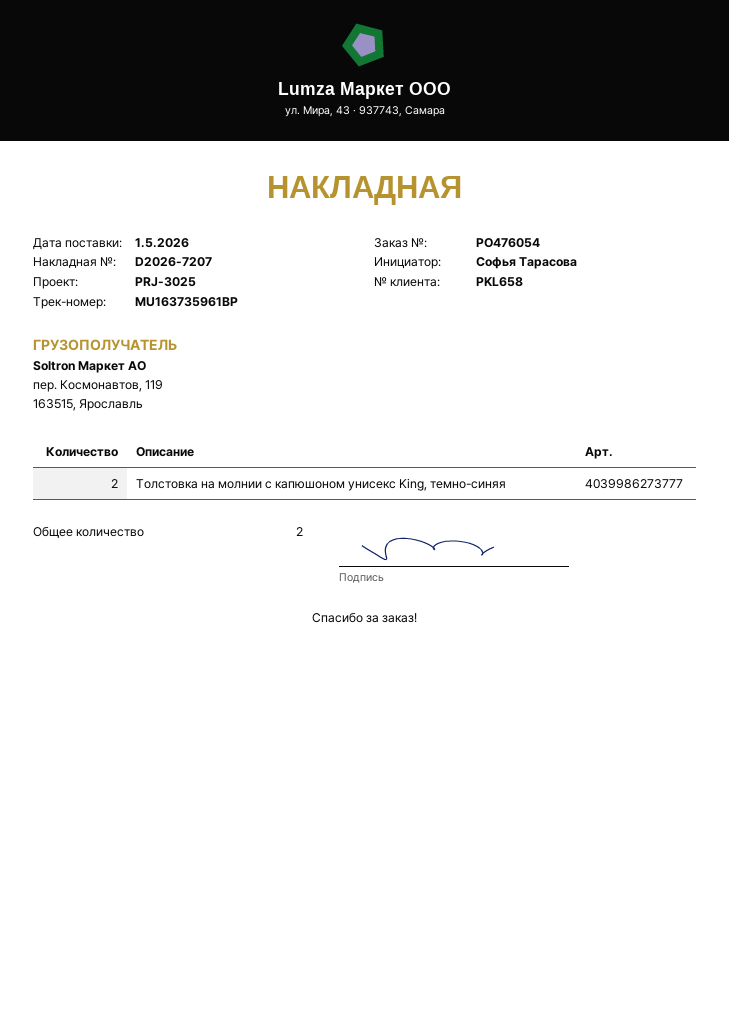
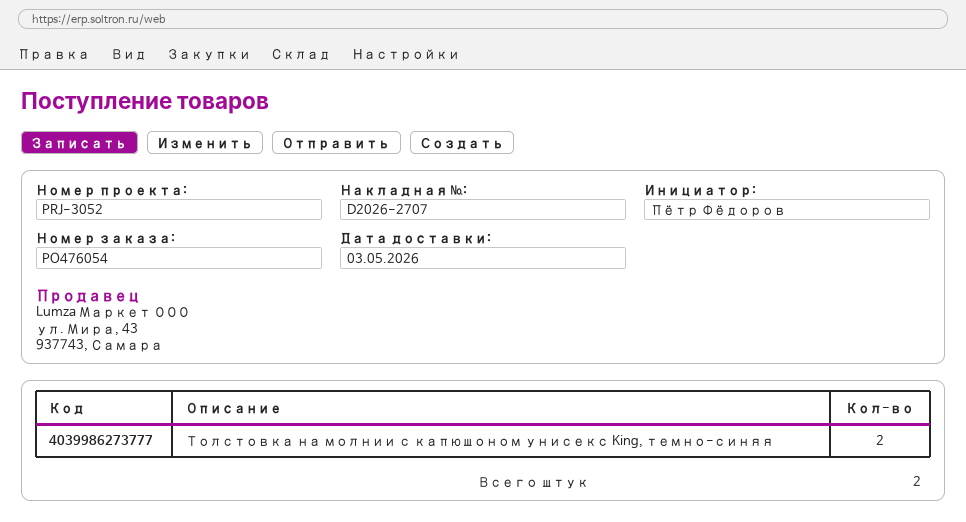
delivery note number: D2026-7207 -> D2026-2707
delivery date: 2026-05-01 -> 2026-05-03
reference: PRJ-3025 -> PRJ-3052
ordered by: Софья Тарасова -> Пётр Фёдоров

